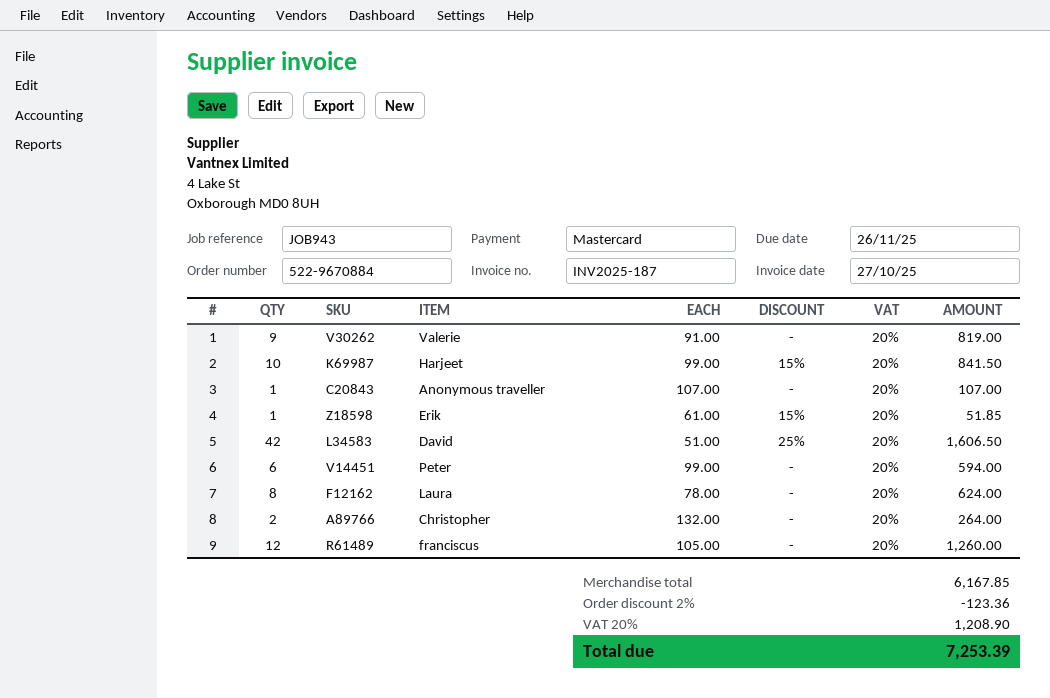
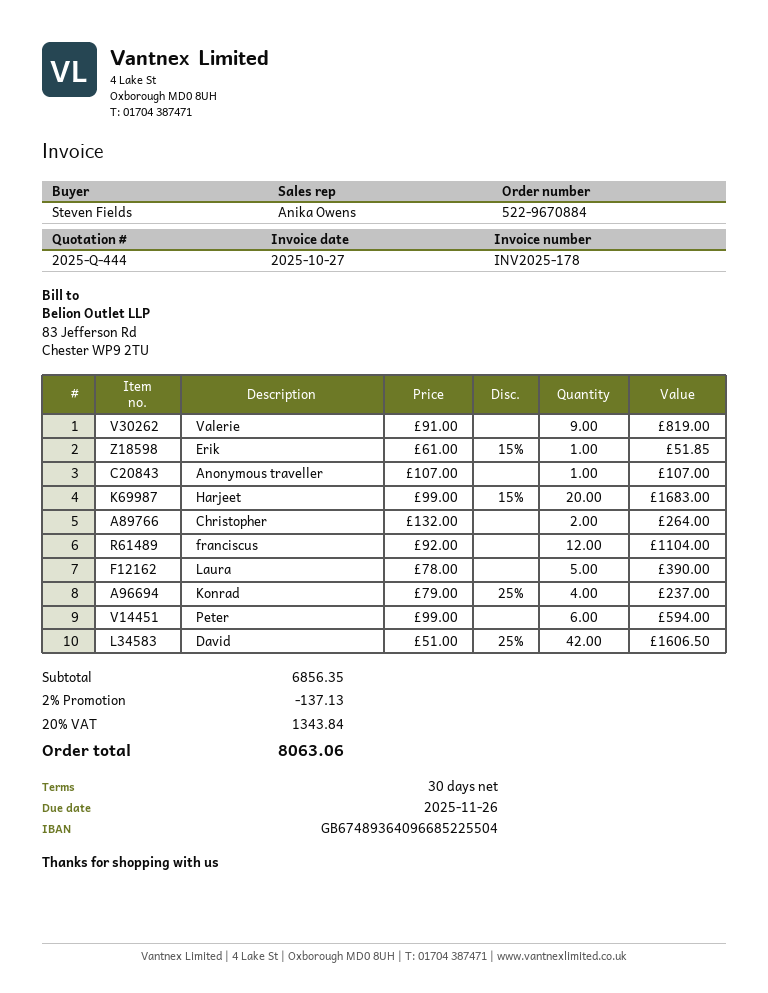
invoice number: INV2025-187 -> INV2025-178
Harjeet: 10 x 99.00 - 15% = 841.50 -> 20 x 99.00 - 15% = 1683.00
Laura: 8 x 78.00 = 624.00 -> 5 x 78.00 = 390.00
franciscus: 12 x 105.00 = 1260.00 -> 12 x 92.00 = 1104.00
Konrad: none -> 4 x 79.00 - 25% = 237.00
subtotal: 6167.85 -> 6856.35
discount: 2% = 123.36 -> 2% = 137.13
tax: 20% = 1208.90 -> 20% = 1343.84
total: 7253.39 -> 8063.06

